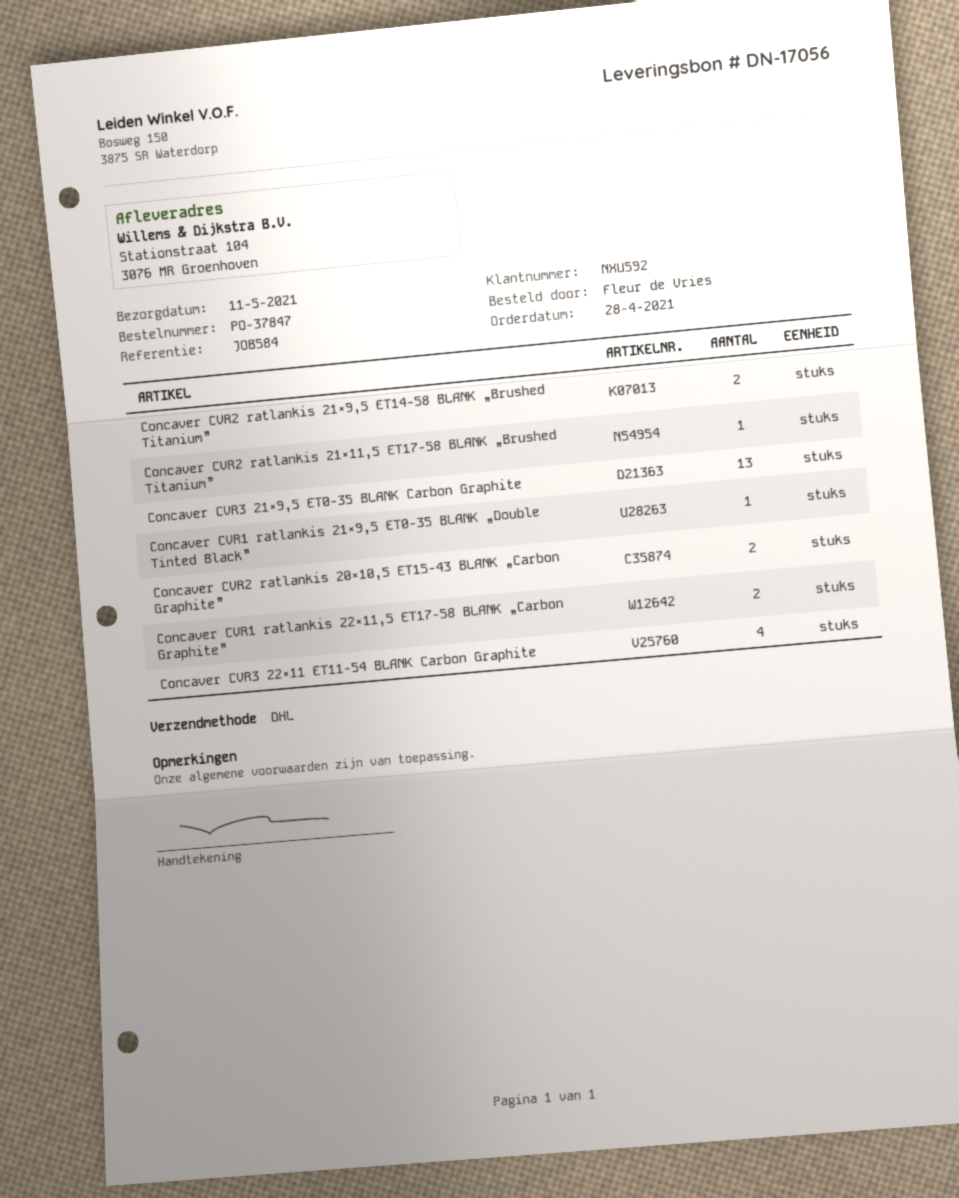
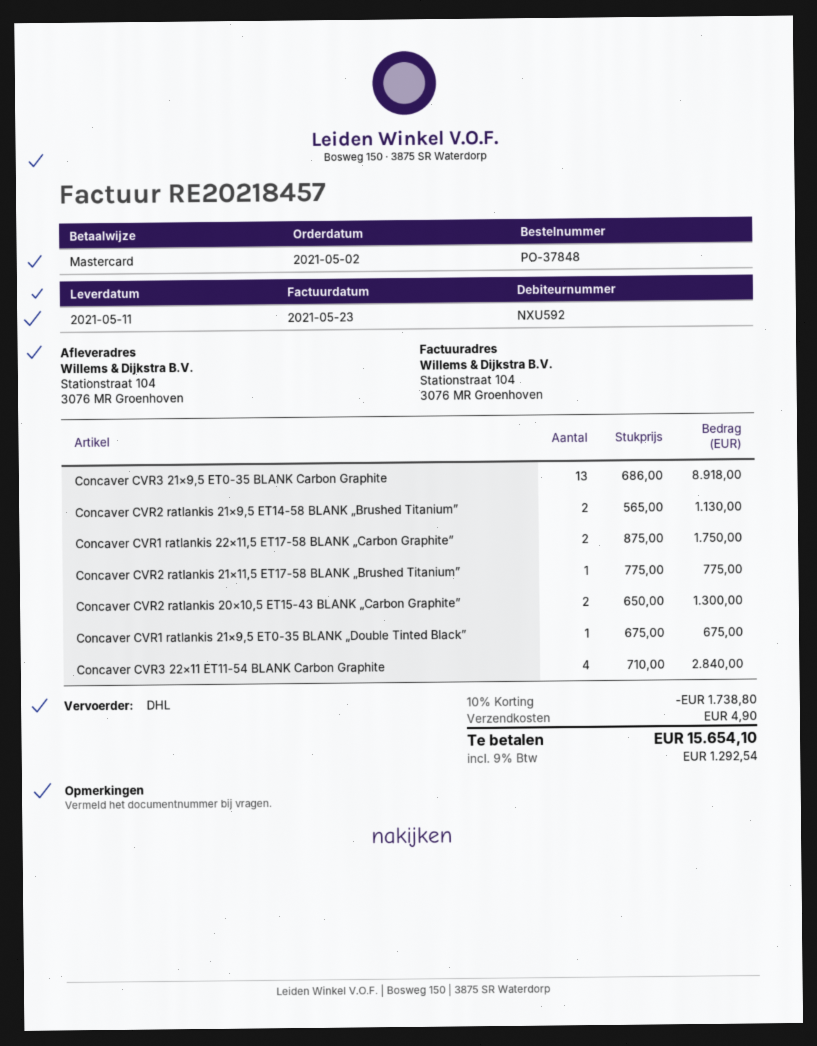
order number: PO-37847 -> PO-37848
order date: 2021-04-28 -> 2021-05-02

